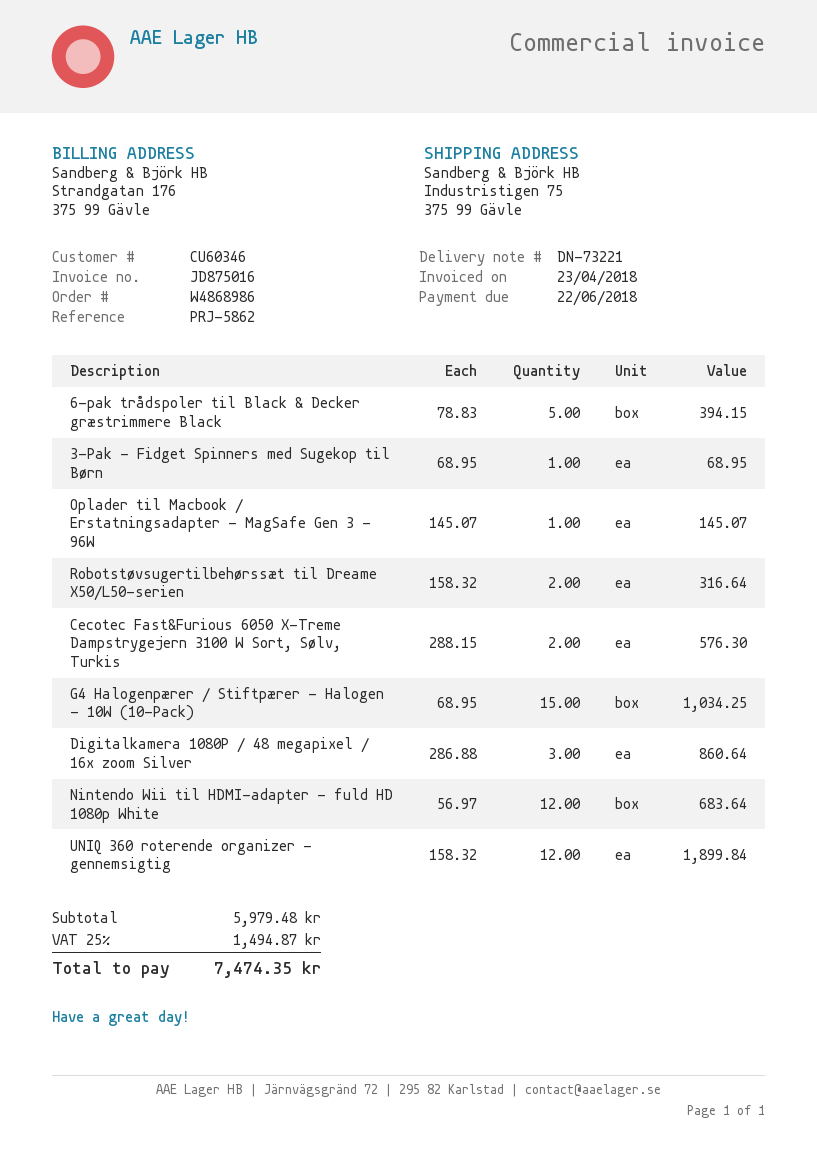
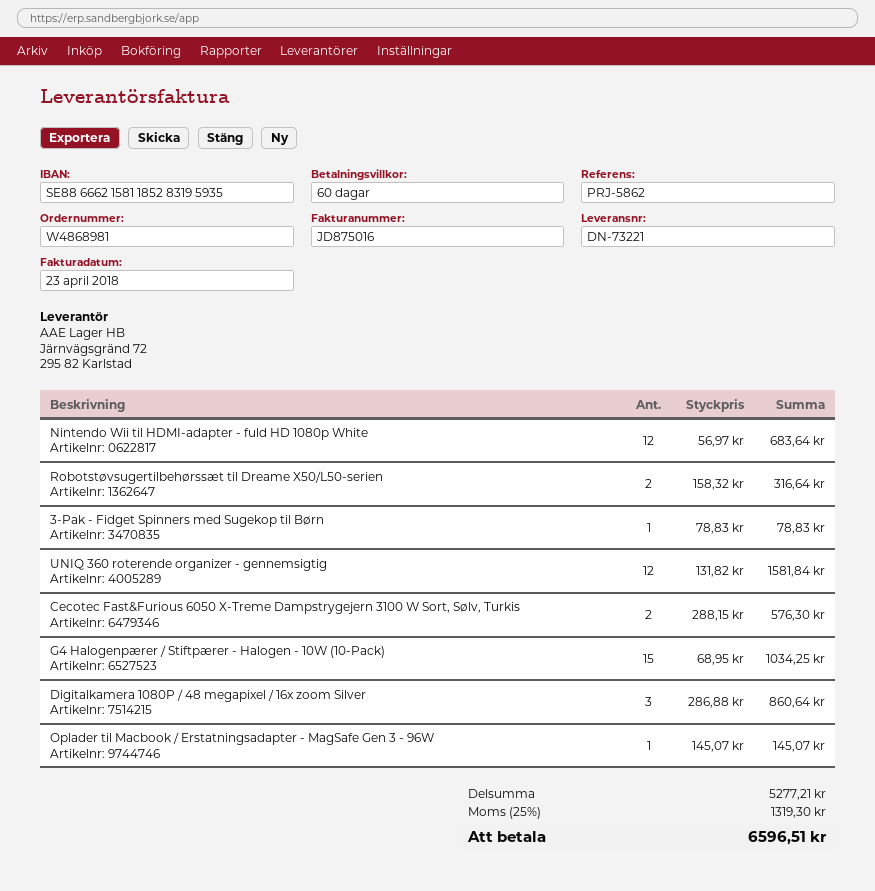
order number: W4868986 -> W4868981
6-pak trådspoler til Black & Decker græstrimmere Black: 5 x 78.83 = 394.15 -> none
3-Pak - Fidget Spinners med Sugekop til Børn: 1 x 68.95 = 68.95 -> 1 x 78.83 = 78.83
UNIQ 360 roterende organizer - gennemsigtig: 12 x 158.32 = 1899.84 -> 12 x 131.82 = 1581.84
subtotal: 5979.48 -> 5277.21
tax: 25% = 1494.87 -> 25% = 1319.30
total: 7474.35 -> 6596.51

